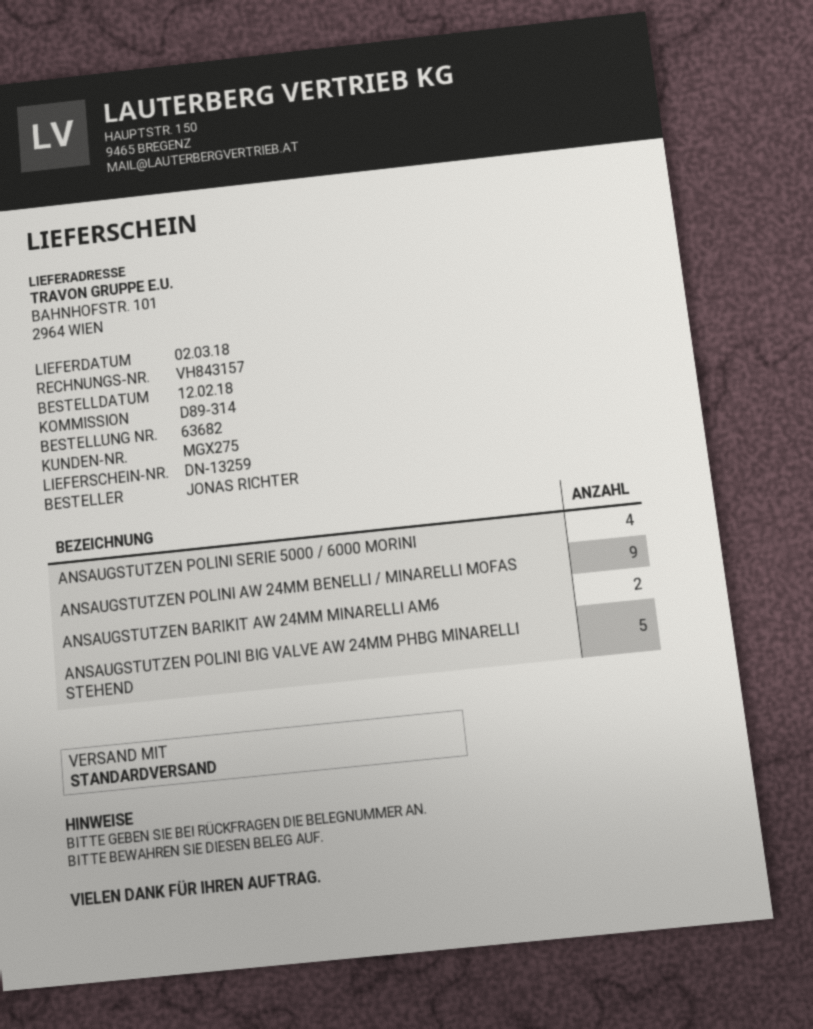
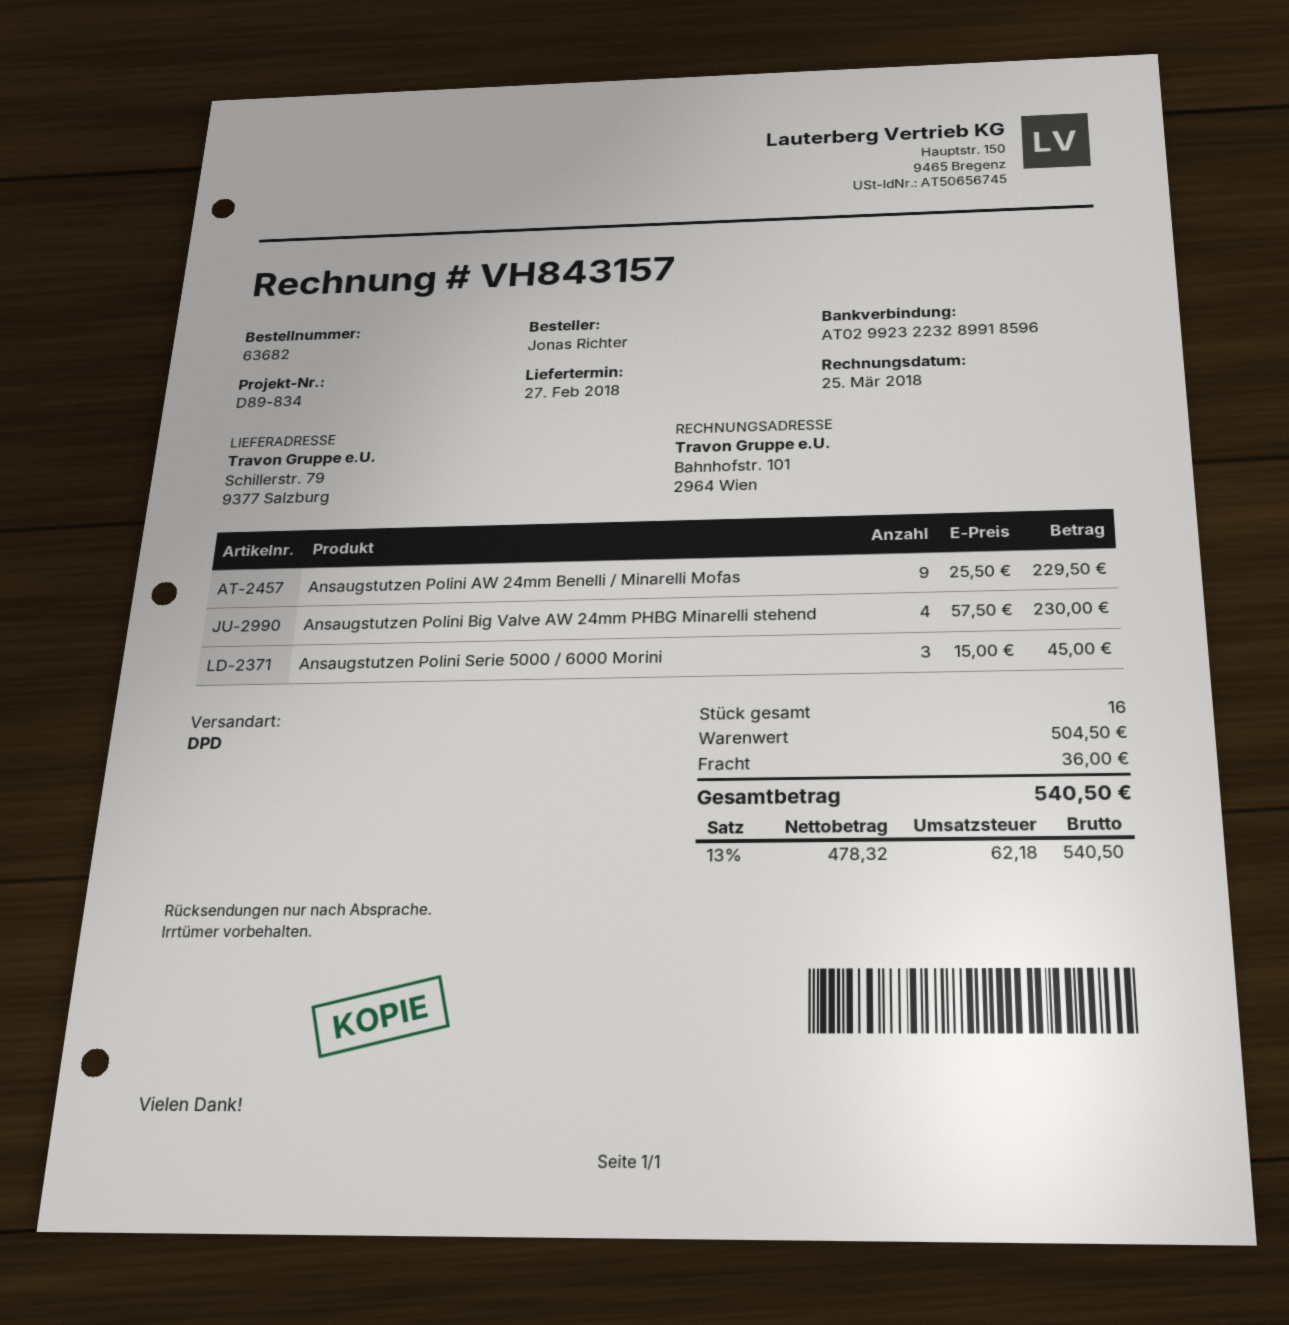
delivery date: 2018-03-02 -> 2018-02-27
reference: D89-314 -> D89-834
shipping method: standard -> DPD
ship to: BAHNHOFSTR. 101, 2964 WIEN -> Schillerstr. 79, 9377 Salzburg
ANSAUGSTUTZEN POLINI SERIE 5000 / 6000 MORINI: 4 -> 3
ANSAUGSTUTZEN BARIKIT AW 24MM MINARELLI AM6: 2 -> none
ANSAUGSTUTZEN POLINI BIG VALVE AW 24MM PHBG MINARELLI STEHEND: 5 -> 4

